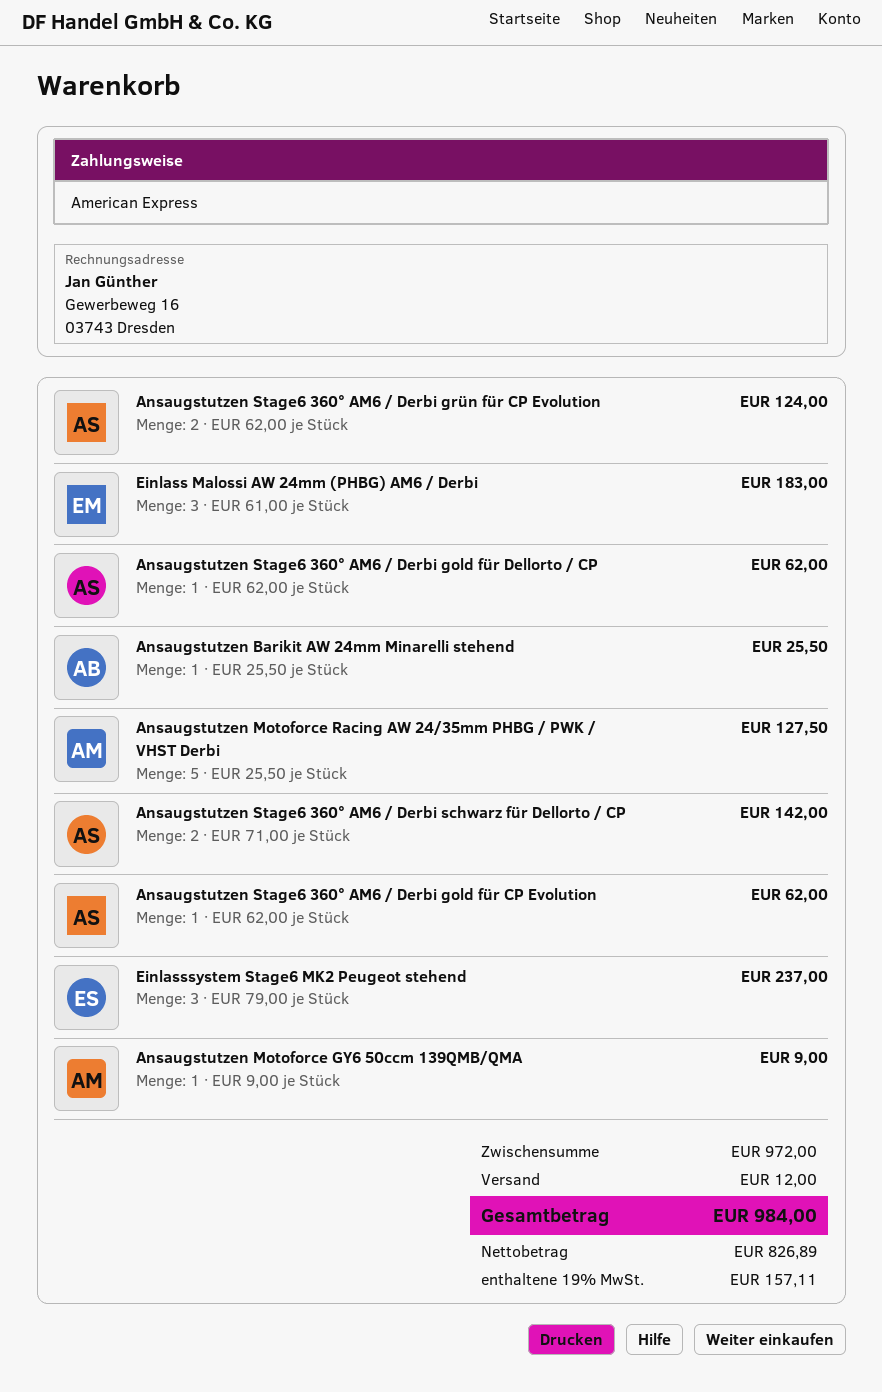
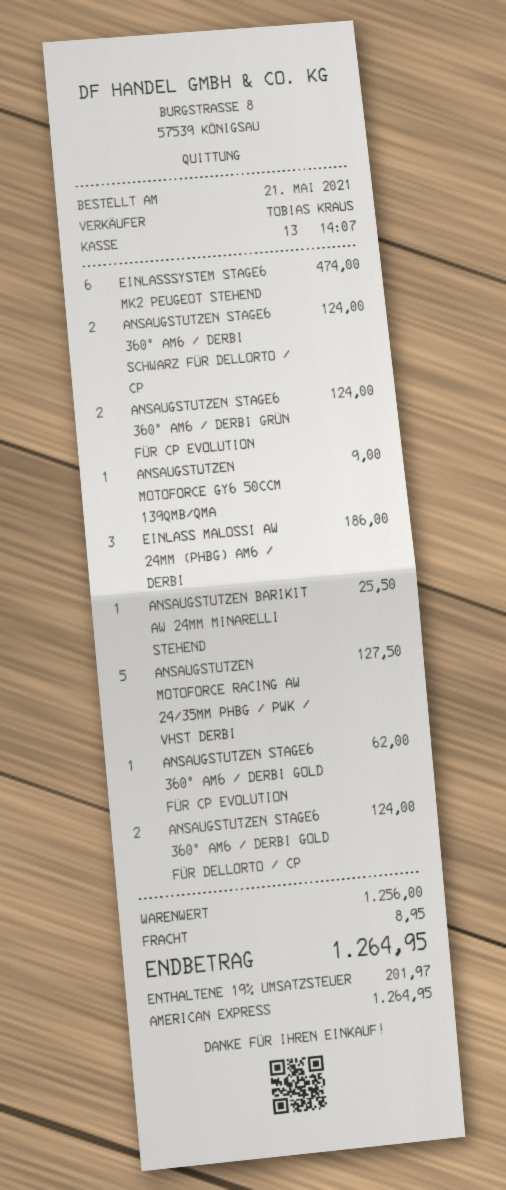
Einlass Malossi AW 24mm (PHBG) AM6 / Derbi: 3 for 183.00 -> 3 for 186.00
Ansaugstutzen Stage6 360° AM6 / Derbi gold für Dellorto / CP: 1 for 62.00 -> 2 for 124.00
Ansaugstutzen Stage6 360° AM6 / Derbi schwarz für Dellorto / CP: 2 for 142.00 -> 2 for 124.00
Einlasssystem Stage6 MK2 Peugeot stehend: 3 for 237.00 -> 6 for 474.00
subtotal: 972.00 -> 1256.00
shipping: 12.00 -> 8.95
tax: 19% = 157.11 -> 19% = 201.97
total: 984.00 -> 1264.95

